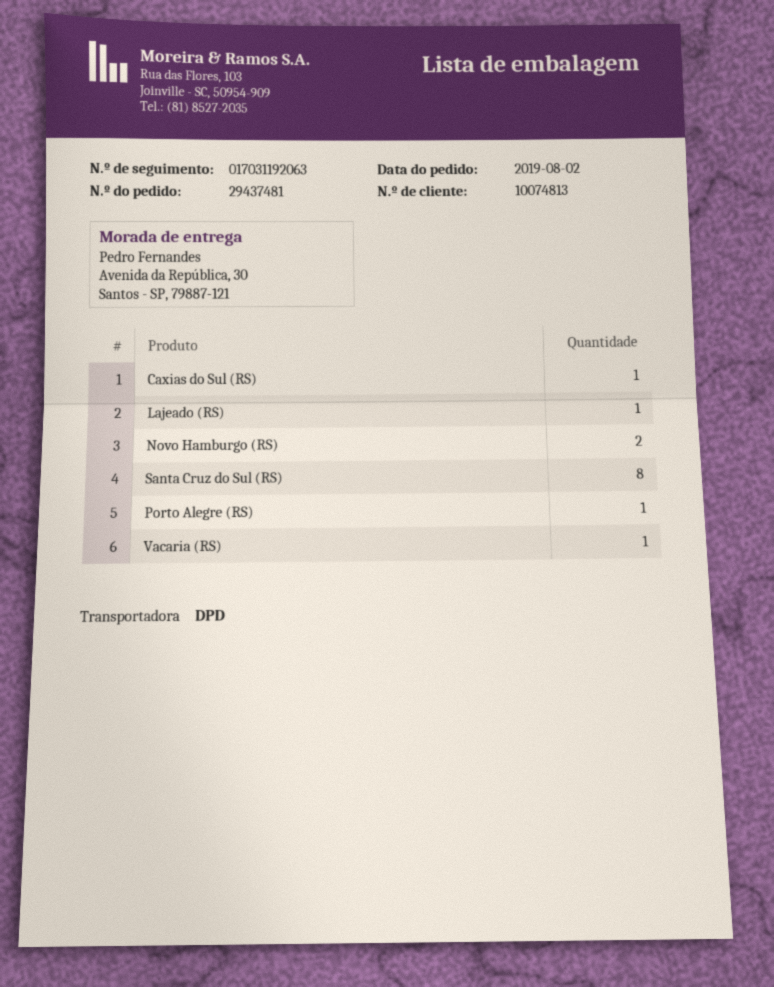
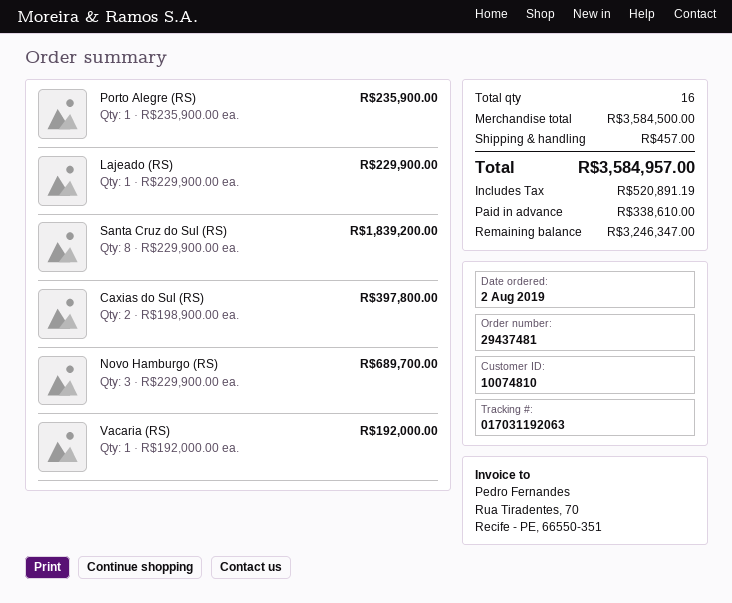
customer number: 10074813 -> 10074810
Caxias do Sul (RS): 1 -> 2
Novo Hamburgo (RS): 2 -> 3

